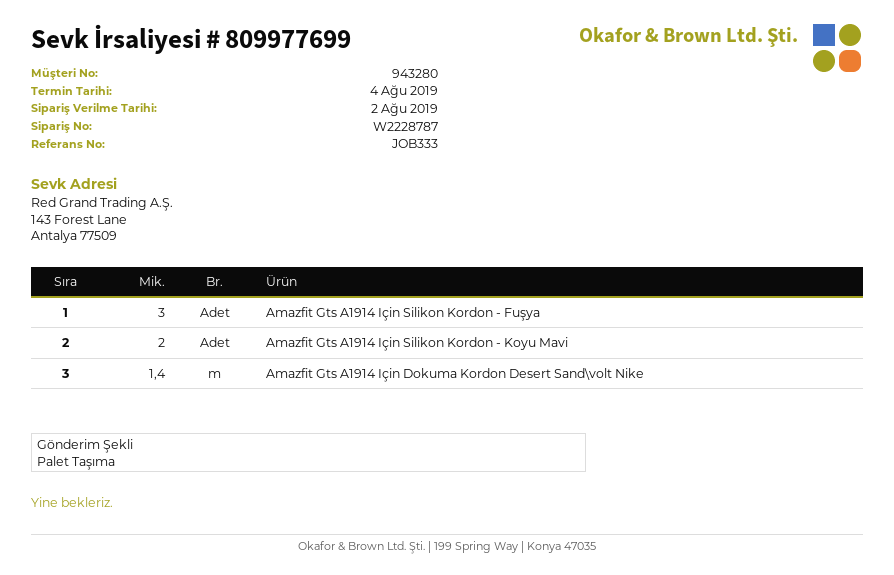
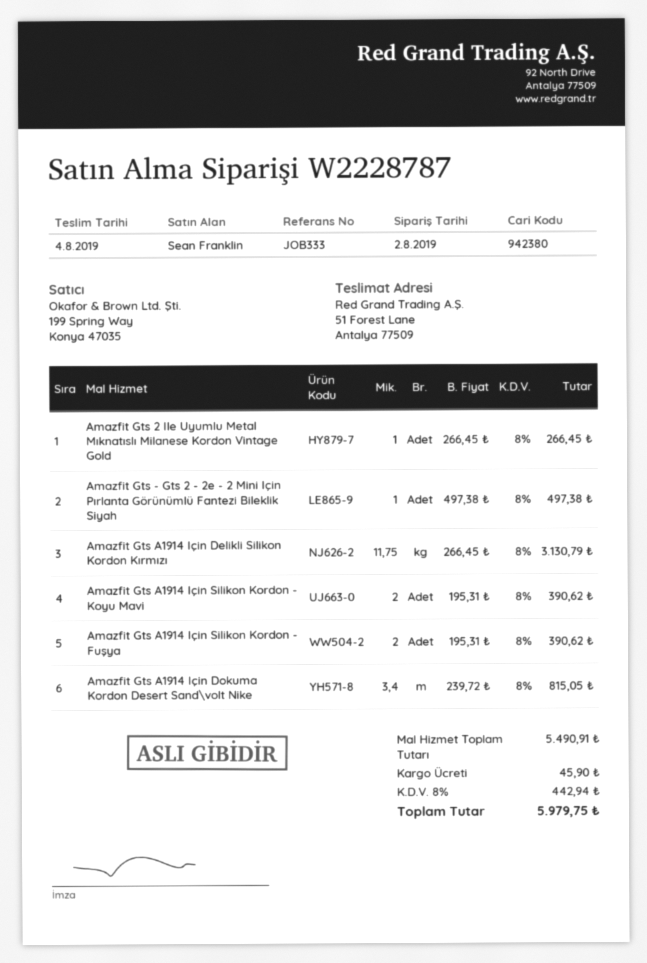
customer number: 943280 -> 942380
ship to: 143 Forest Lane, Antalya 77509 -> 51 Forest Lane, Antalya 77509
Amazfit Gts A1914 Için Silikon Kordon - Fuşya: 3 -> 2
Amazfit Gts A1914 Için Dokuma Kordon Desert Sand\volt Nike: 1.4 -> 3.4
Amazfit Gts 2 Ile Uyumlu Metal Mıknatıslı Milanese Kordon Vintage Gold: none -> 1
Amazfit Gts - Gts 2 - 2e - 2 Mini Için Pırlanta Görünümlü Fantezi Bileklik Siyah: none -> 1
Amazfit Gts A1914 Için Delikli Silikon Kordon Kırmızı: none -> 11.75

